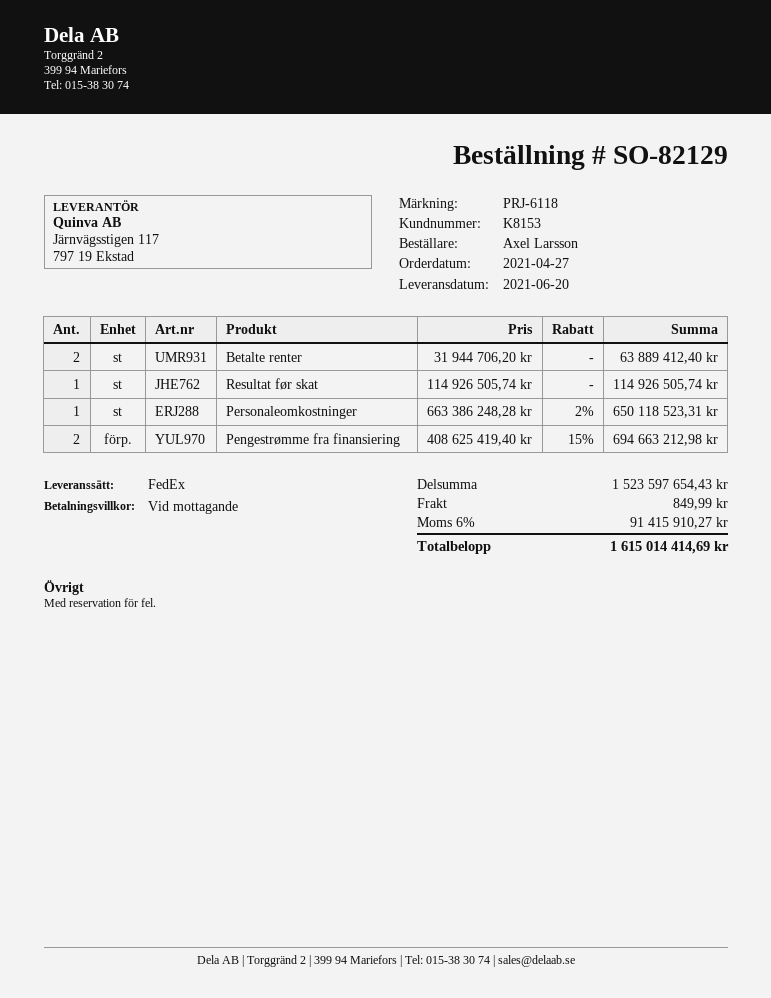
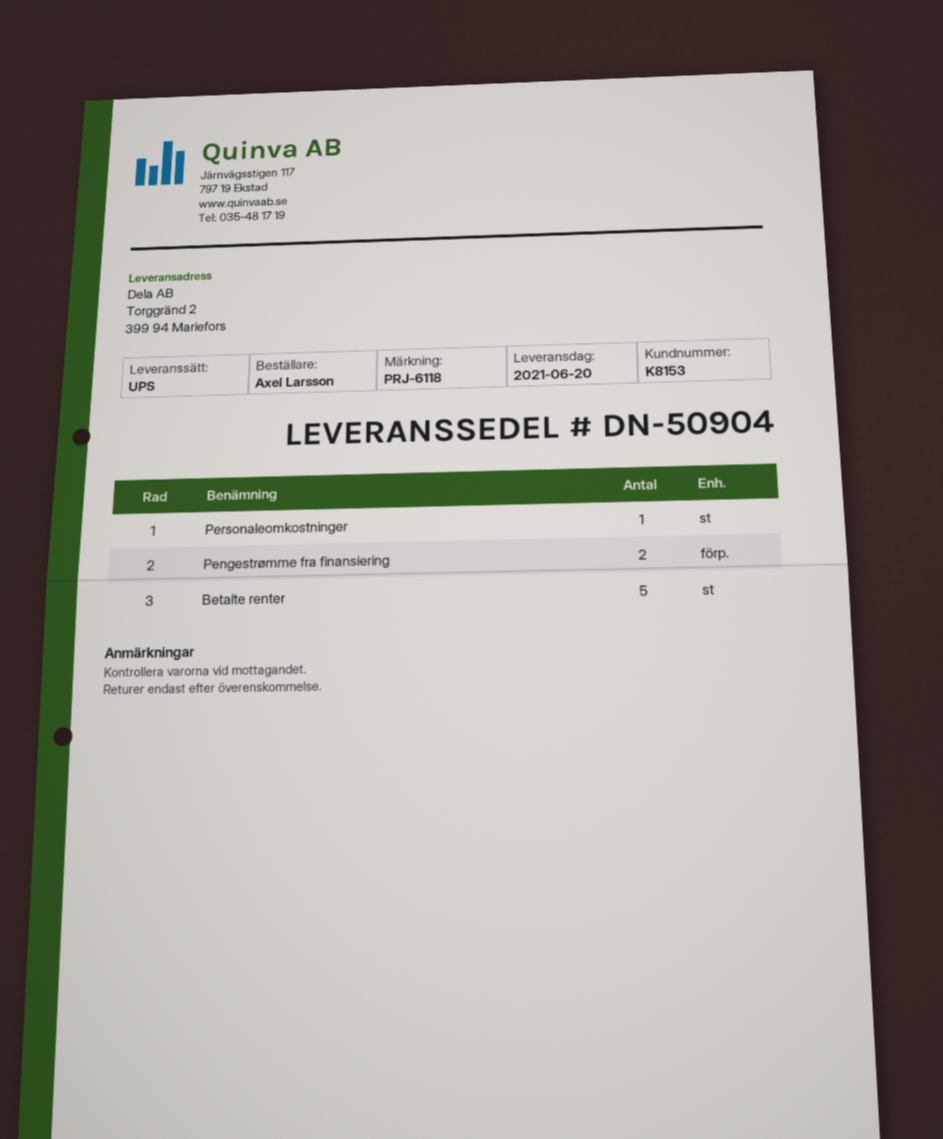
shipping method: FedEx -> UPS
Betalte renter: 2 -> 5
Resultat før skat: 1 -> none

